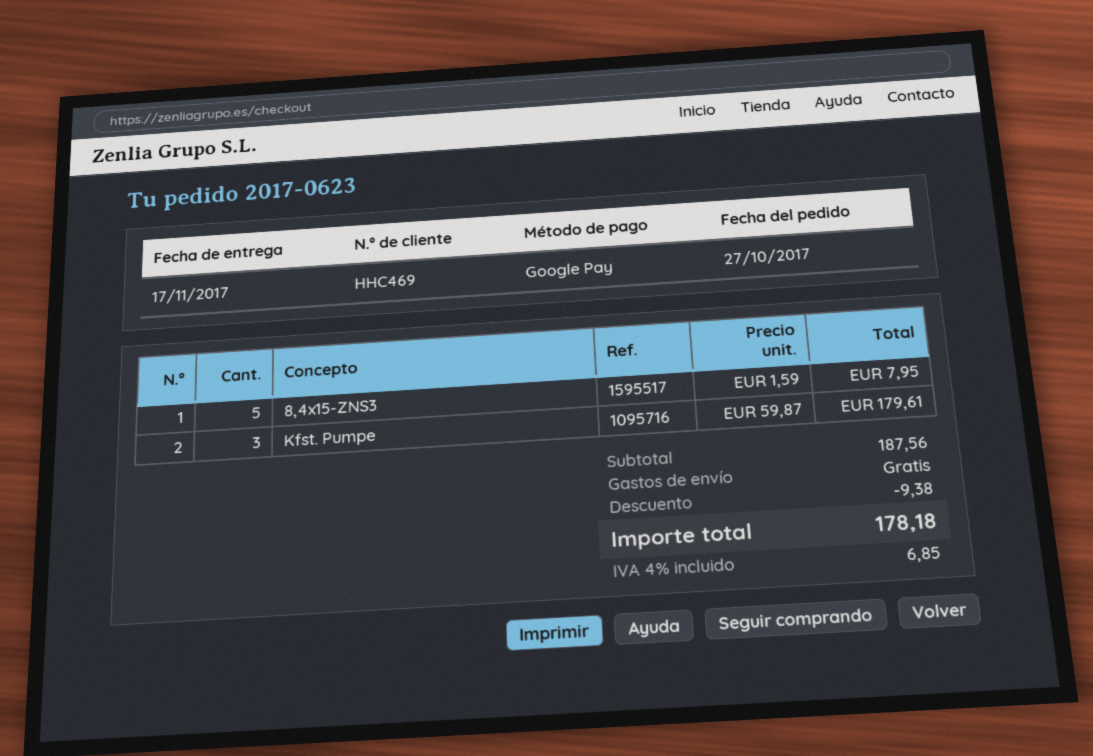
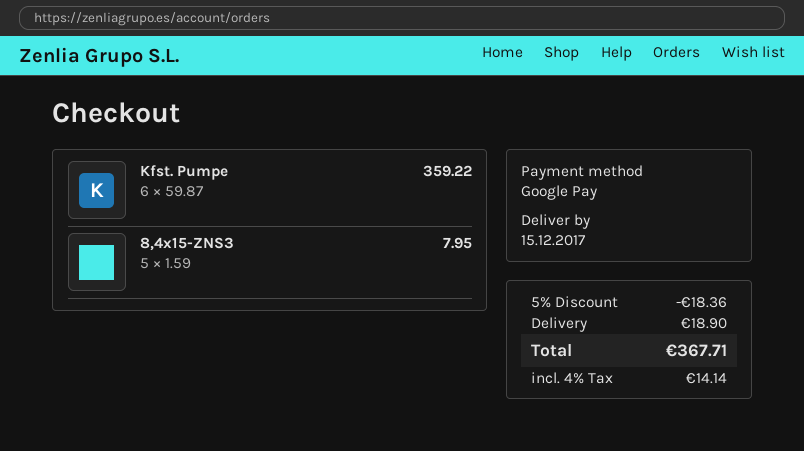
delivery date: 2017-11-17 -> 2017-12-15
Kfst. Pumpe: 3 x 59.87 = 179.61 -> 6 x 59.87 = 359.22
discount: 9.38 -> 18.36
shipping: 0.00 -> 18.90
tax: 4% = 6.85 -> 4% = 14.14
total: 178.18 -> 367.71

